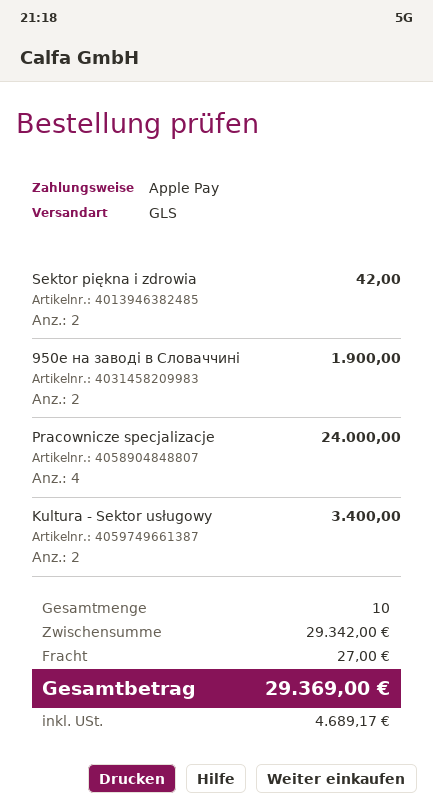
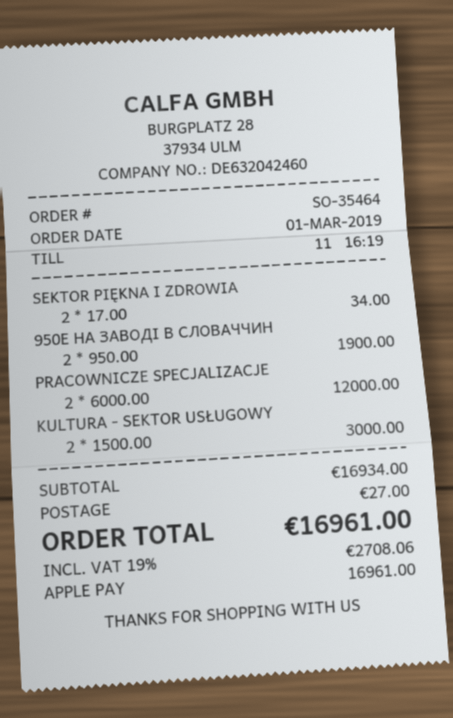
Sektor piękna i zdrowia: 2 for 42.00 -> 2 for 34.00
Pracownicze specjalizacje: 4 for 24000.00 -> 2 for 12000.00
Kultura - Sektor usługowy: 2 for 3400.00 -> 2 for 3000.00
subtotal: 29342.00 -> 16934.00
tax: 4689.17 -> 2708.06
total: 29369.00 -> 16961.00

